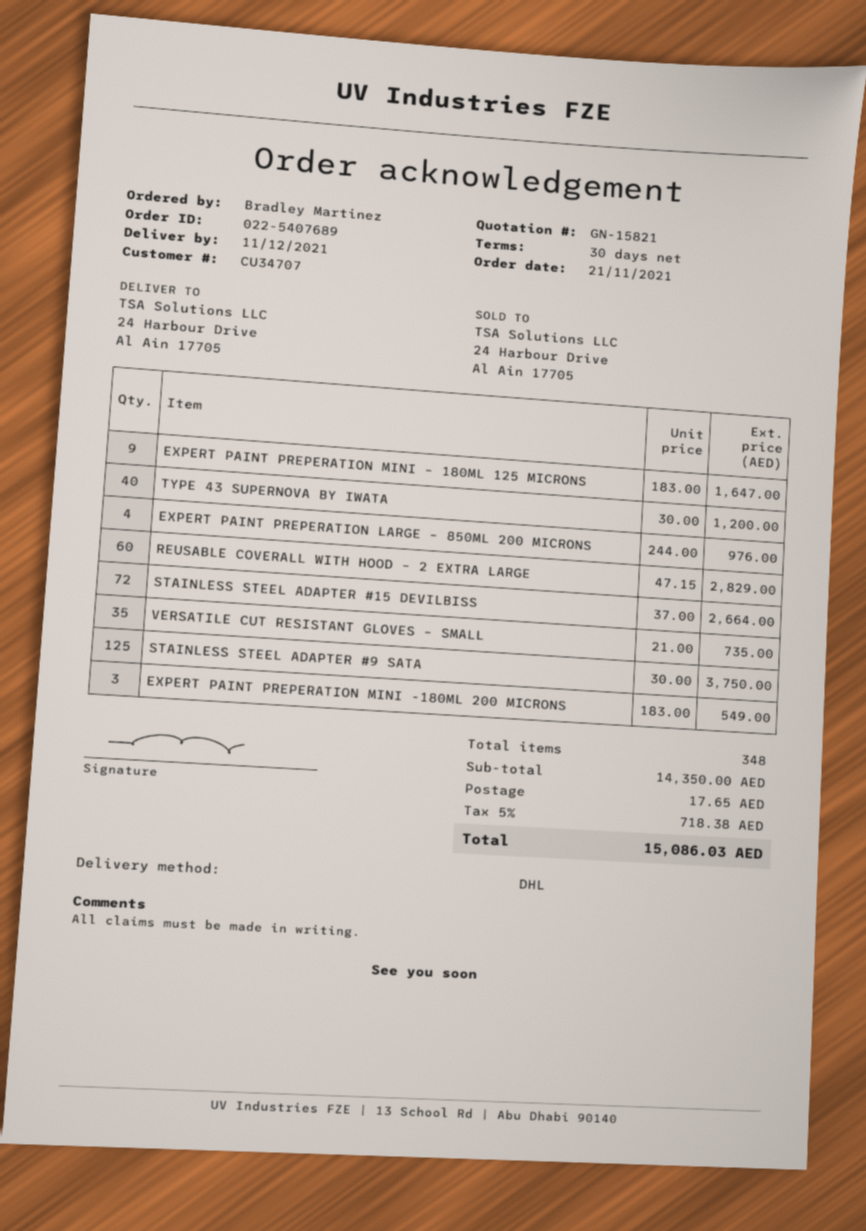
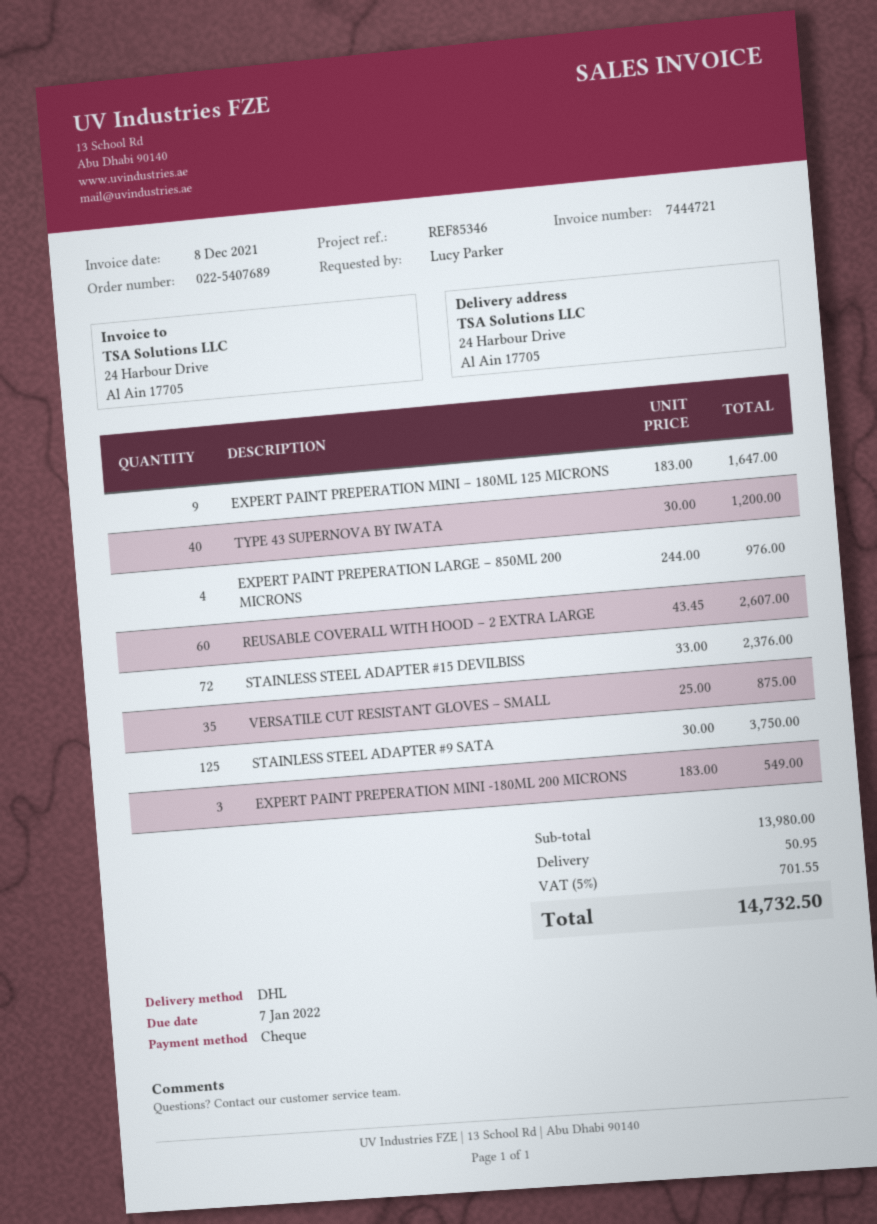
ordered by: Bradley Martinez -> Lucy Parker
REUSABLE COVERALL WITH HOOD – 2 EXTRA LARGE: 60 x 47.15 = 2829.00 -> 60 x 43.45 = 2607.00
STAINLESS STEEL ADAPTER #15 DEVILBISS: 72 x 37.00 = 2664.00 -> 72 x 33.00 = 2376.00
VERSATILE CUT RESISTANT GLOVES – SMALL: 35 x 21.00 = 735.00 -> 35 x 25.00 = 875.00
subtotal: 14350.00 -> 13980.00
shipping: 17.65 -> 50.95
tax: 5% = 718.38 -> 5% = 701.55
total: 15086.03 -> 14732.50

